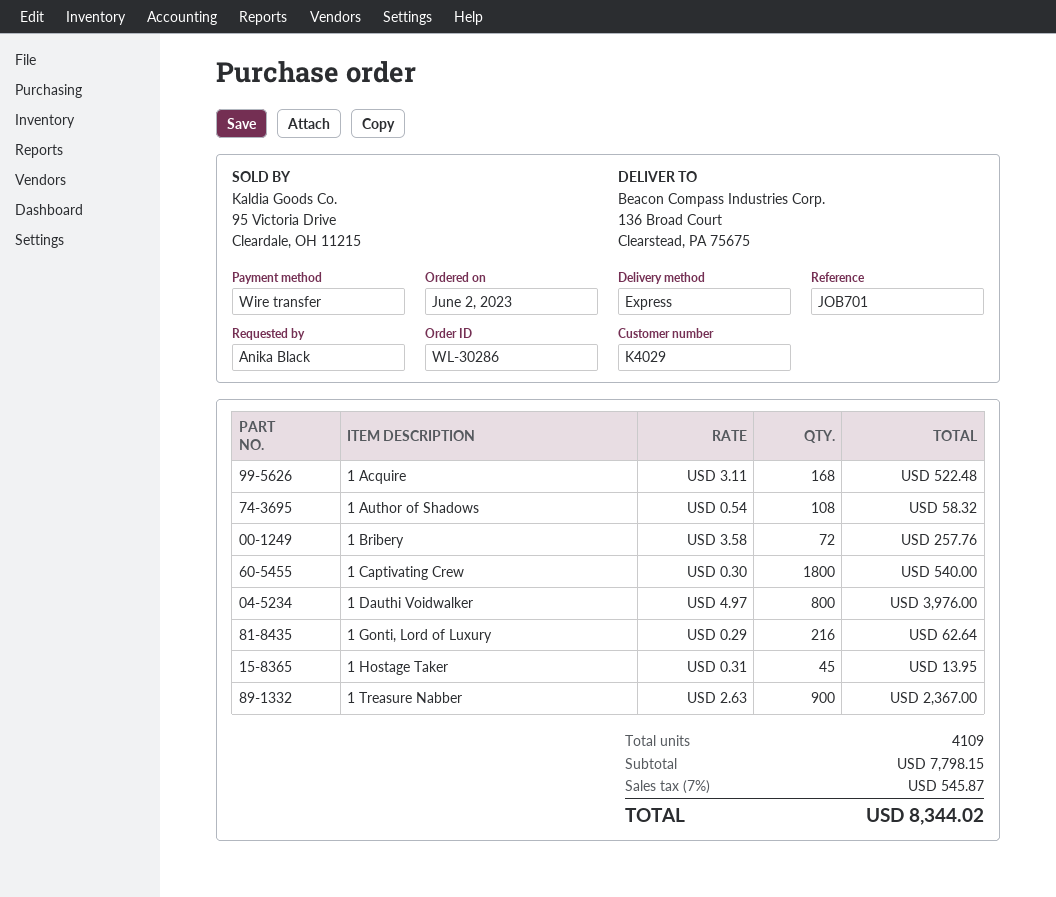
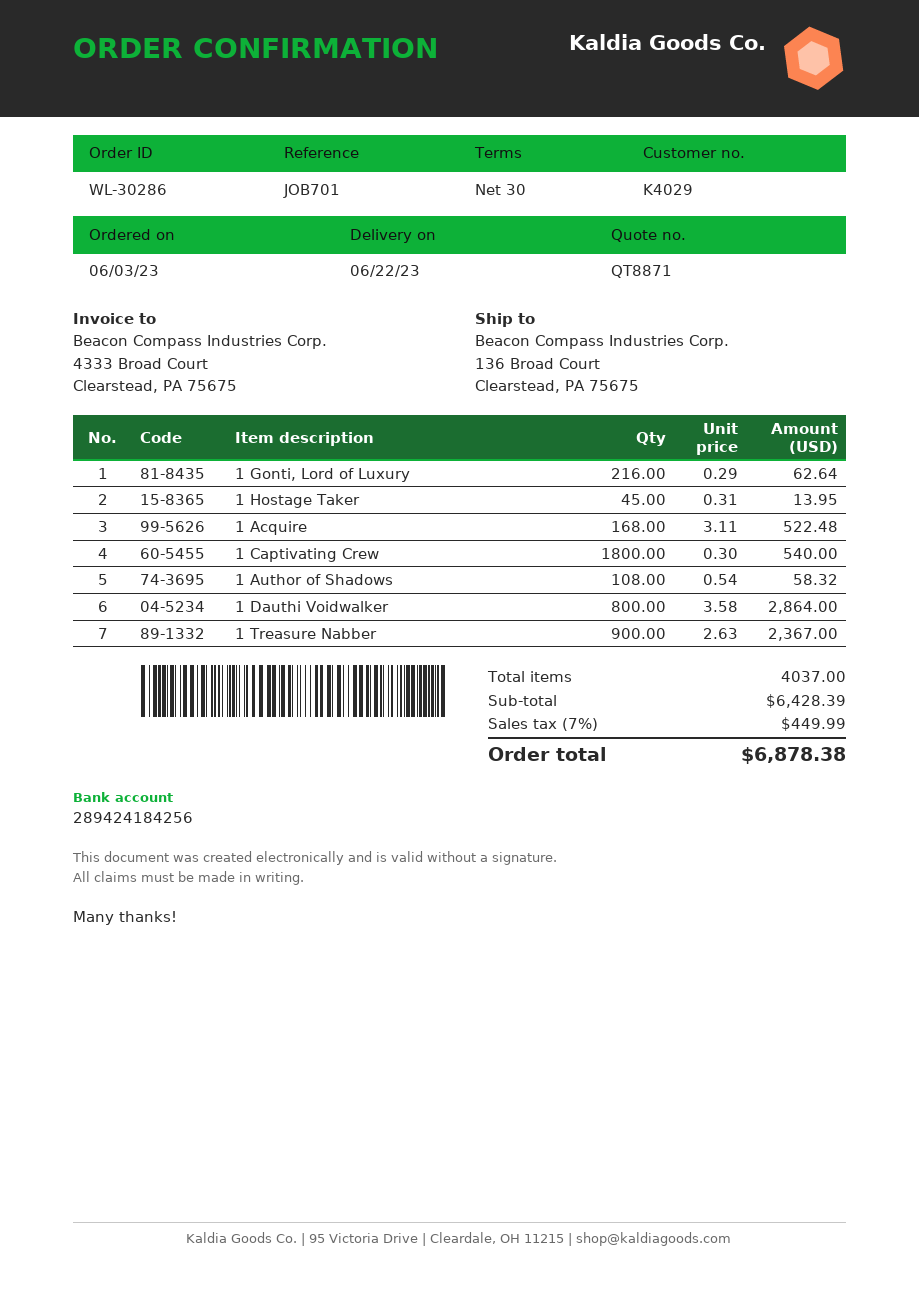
order date: 2023-06-02 -> 2023-06-03
1 Bribery: 72 x 3.58 = 257.76 -> none
1 Dauthi Voidwalker: 800 x 4.97 = 3976.00 -> 800 x 3.58 = 2864.00
total quantity: 4109 -> 4037
subtotal: 7798.15 -> 6428.39
tax: 7% = 545.87 -> 7% = 449.99
total: 8344.02 -> 6878.38

